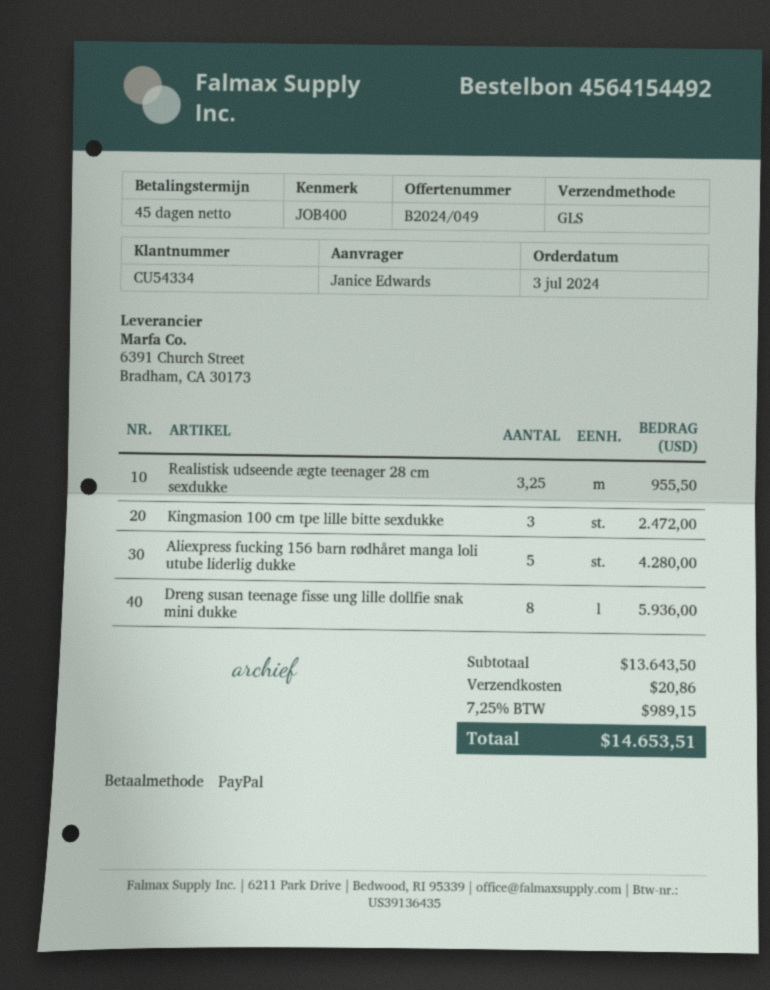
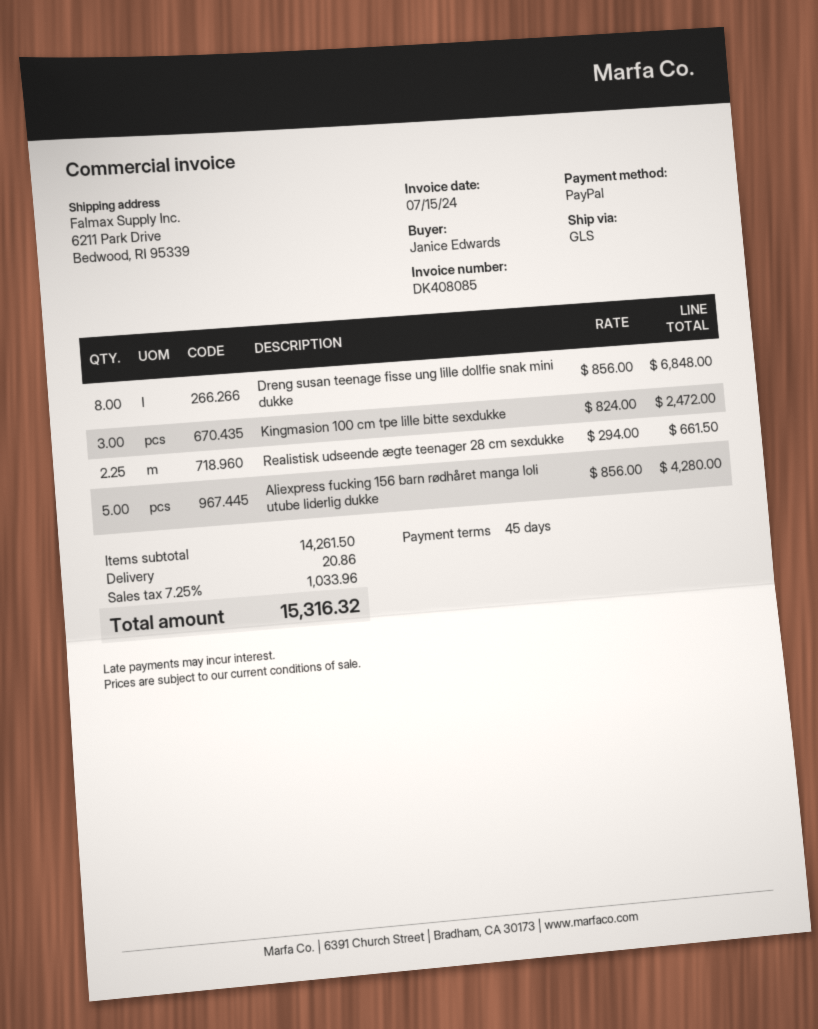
Realistisk udseende ægte teenager 28 cm sexdukke: 3.25 for 955.50 -> 2.25 for 661.50
Dreng susan teenage fisse ung lille dollfie snak mini dukke: 8 for 5936.00 -> 8 for 6848.00
subtotal: 13643.50 -> 14261.50
tax: 7.25% = 989.15 -> 7.25% = 1033.96
total: 14653.51 -> 15316.32

